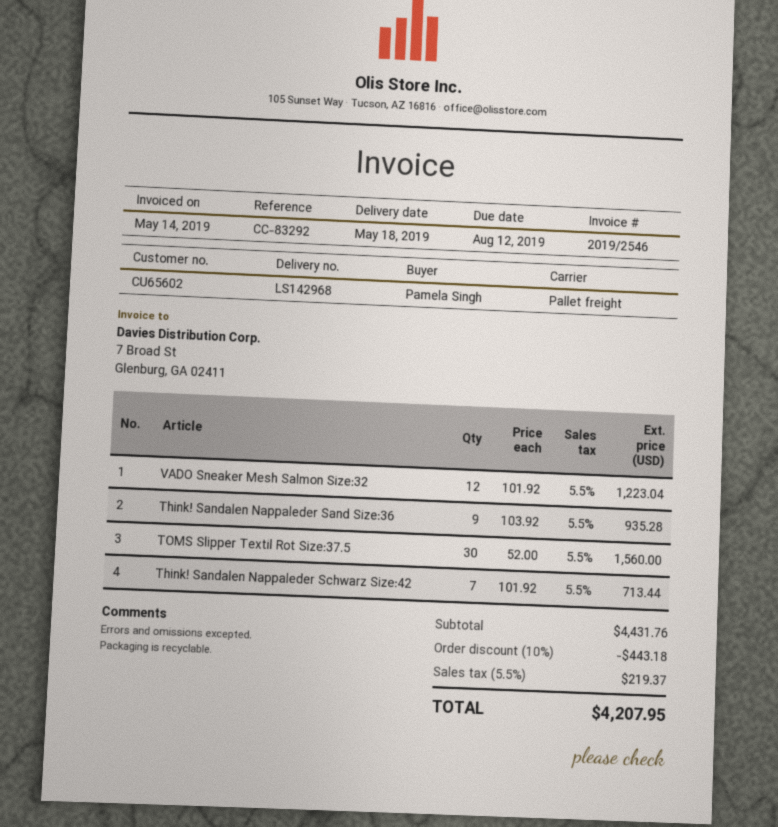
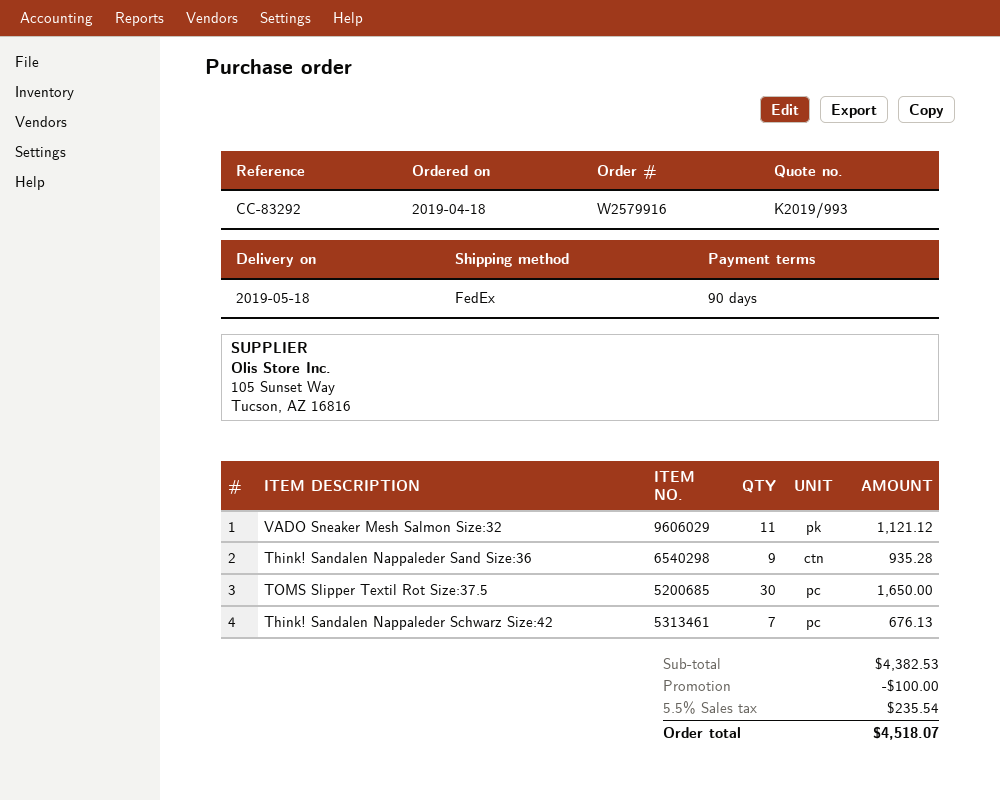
shipping method: pallet freight -> FedEx
VADO Sneaker Mesh Salmon Size:32: 12 for 1223.04 -> 11 for 1121.12
TOMS Slipper Textil Rot Size:37.5: 30 for 1560.00 -> 30 for 1650.00
Think! Sandalen Nappaleder Schwarz Size:42: 7 for 713.44 -> 7 for 676.13
subtotal: 4431.76 -> 4382.53
discount: 443.18 -> 100.00
tax: 5.5% = 219.37 -> 5.5% = 235.54
total: 4207.95 -> 4518.07

